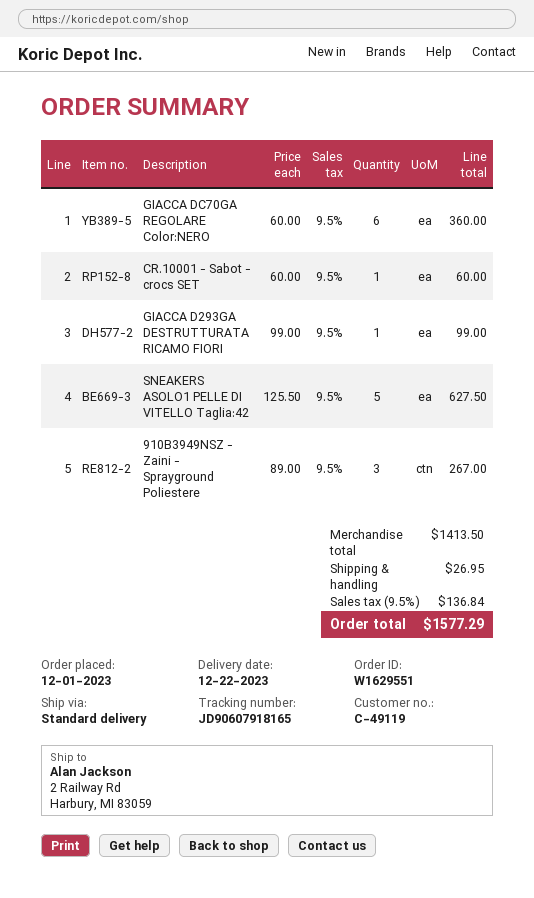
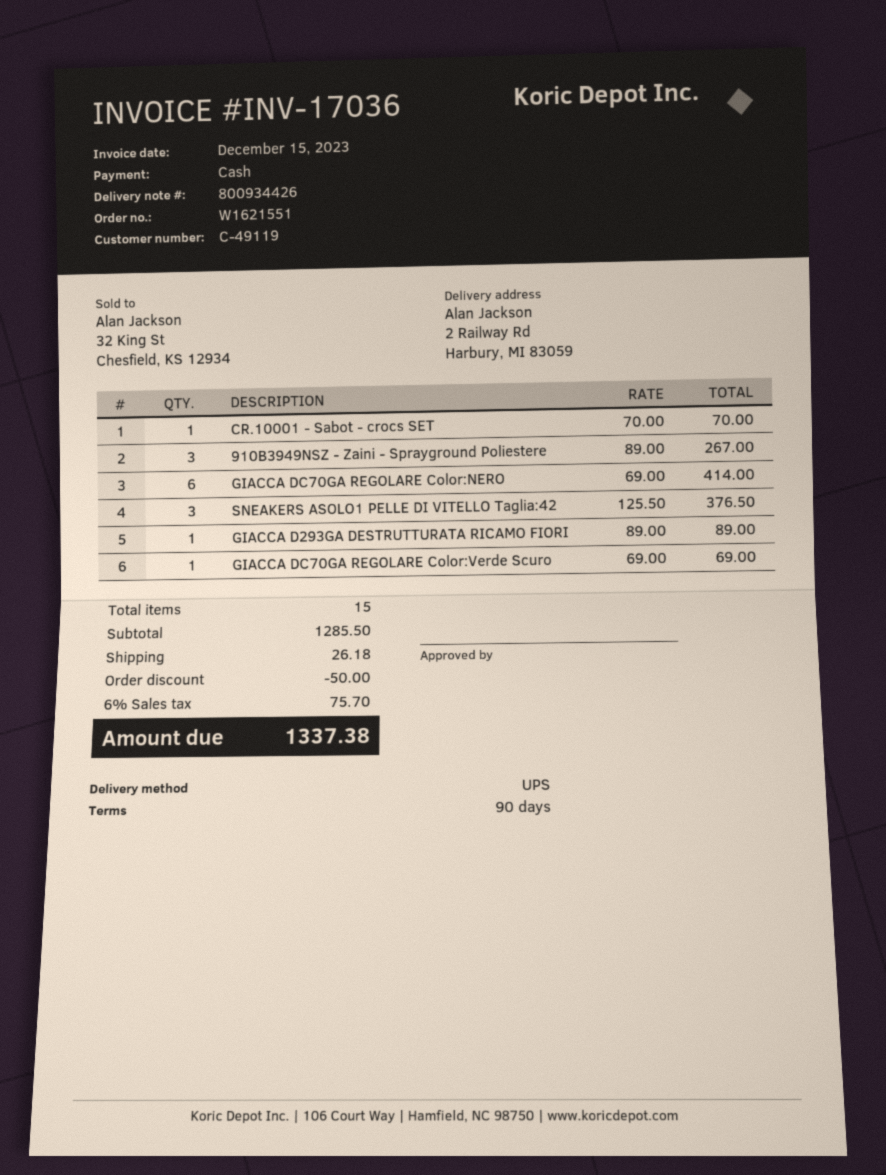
order number: W1629551 -> W1621551
shipping method: standard -> UPS
GIACCA DC70GA REGOLARE Color:NERO: 6 x 60.00 = 360.00 -> 6 x 69.00 = 414.00
CR.10001 - Sabot - crocs SET: 1 x 60.00 = 60.00 -> 1 x 70.00 = 70.00
GIACCA D293GA DESTRUTTURATA RICAMO FIORI: 1 x 99.00 = 99.00 -> 1 x 89.00 = 89.00
SNEAKERS ASOLO1 PELLE DI VITELLO Taglia:42: 5 x 125.50 = 627.50 -> 3 x 125.50 = 376.50
GIACCA DC70GA REGOLARE Color:Verde Scuro: none -> 1 x 69.00 = 69.00
subtotal: 1413.50 -> 1285.50
discount: none -> 50.00
shipping: 26.95 -> 26.18
tax: 9.5% = 136.84 -> 6% = 75.70
total: 1577.29 -> 1337.38

